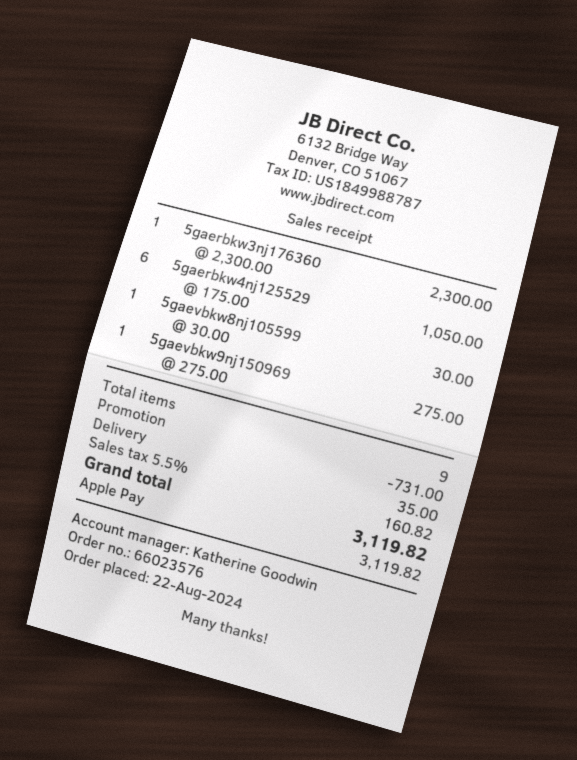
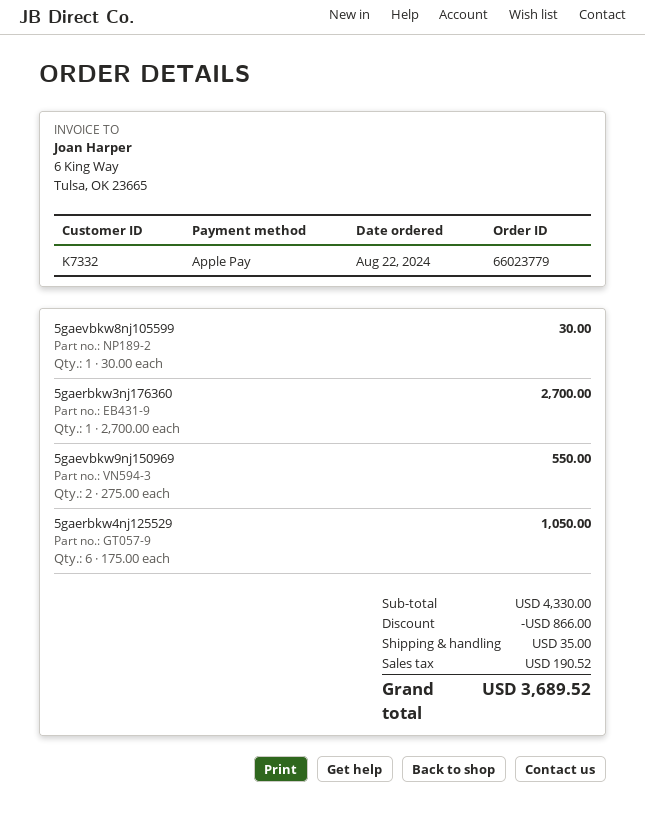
order number: 66023576 -> 66023779
5gaerbkw3nj176360: 1 x 2300.00 = 2300.00 -> 1 x 2700.00 = 2700.00
5gaevbkw9nj150969: 1 x 275.00 = 275.00 -> 2 x 275.00 = 550.00
discount: 731.00 -> 866.00
tax: 160.82 -> 190.52
total: 3119.82 -> 3689.52

